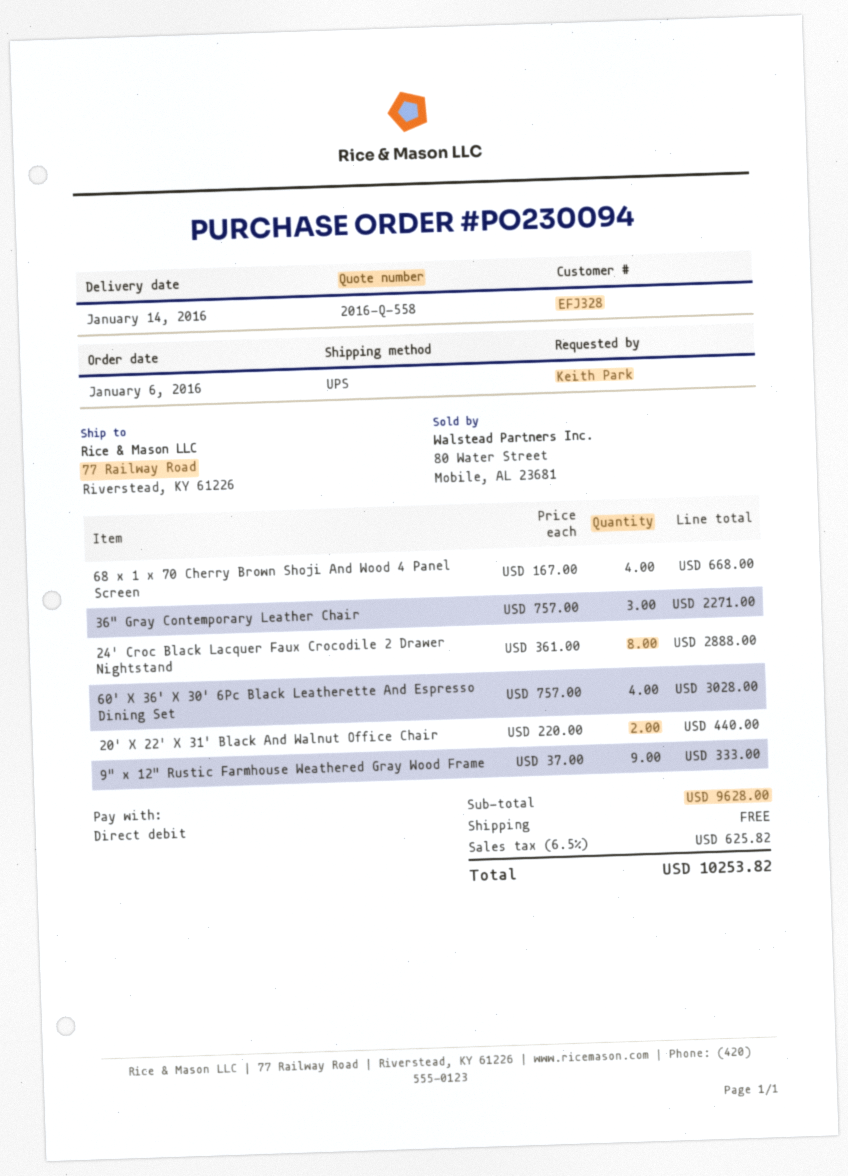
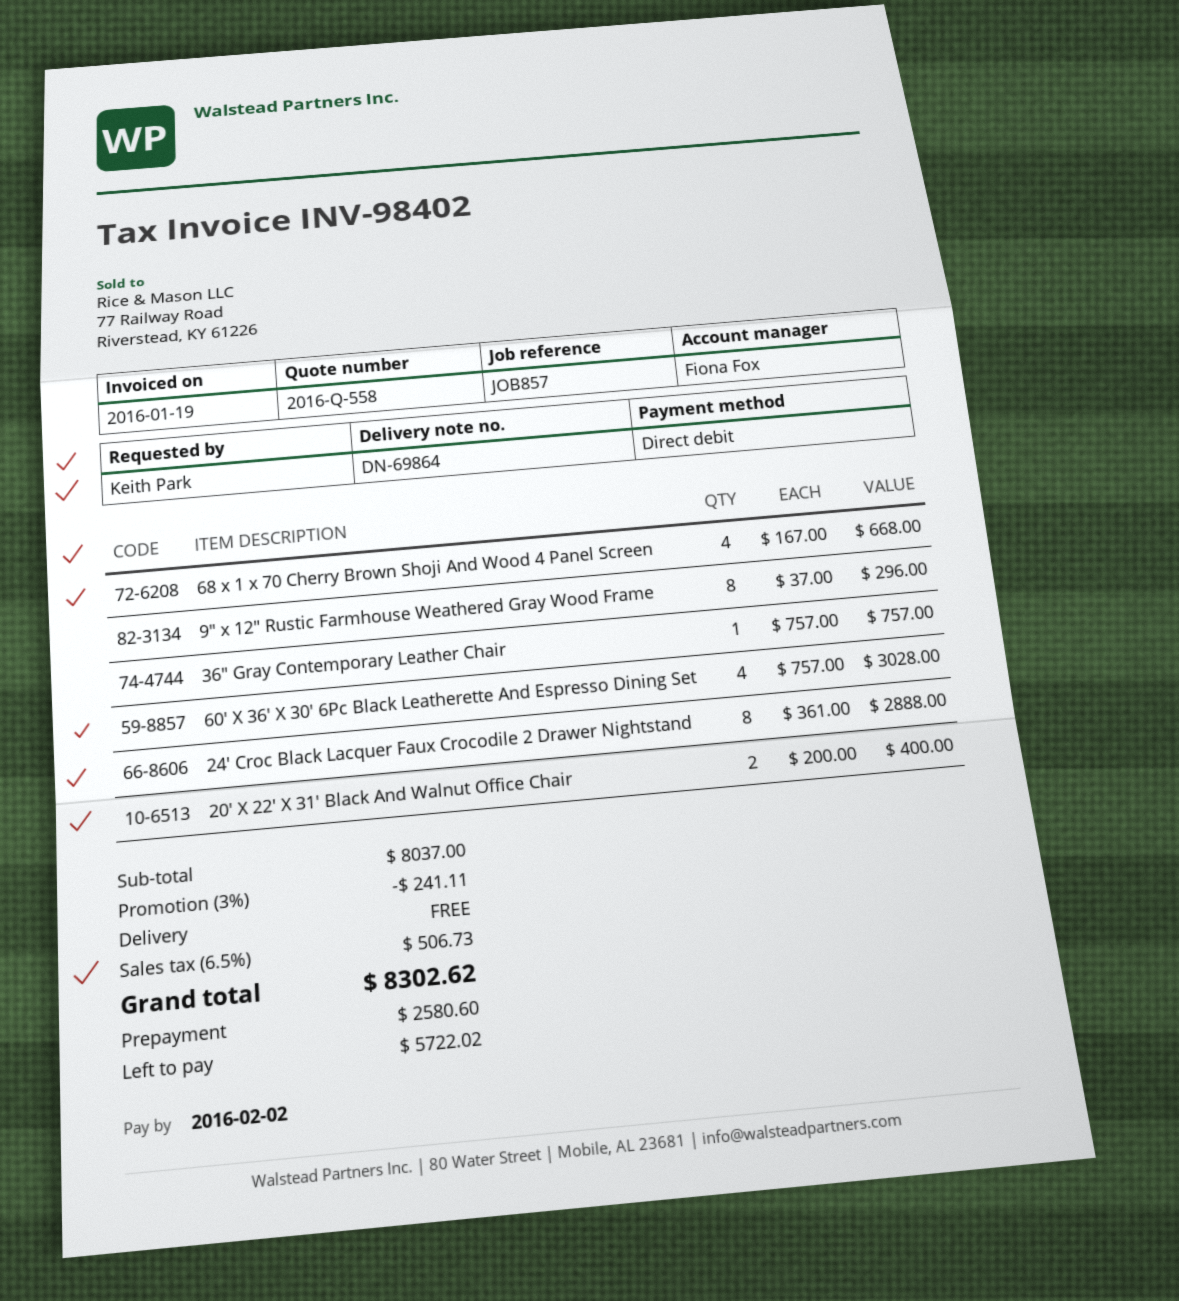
36" Gray Contemporary Leather Chair: 3 x 757.00 = 2271.00 -> 1 x 757.00 = 757.00
20' X 22' X 31' Black And Walnut Office Chair: 2 x 220.00 = 440.00 -> 2 x 200.00 = 400.00
9" x 12" Rustic Farmhouse Weathered Gray Wood Frame: 9 x 37.00 = 333.00 -> 8 x 37.00 = 296.00
subtotal: 9628.00 -> 8037.00
discount: none -> 3% = 241.11
tax: 6.5% = 625.82 -> 6.5% = 506.73
total: 10253.82 -> 8302.62

